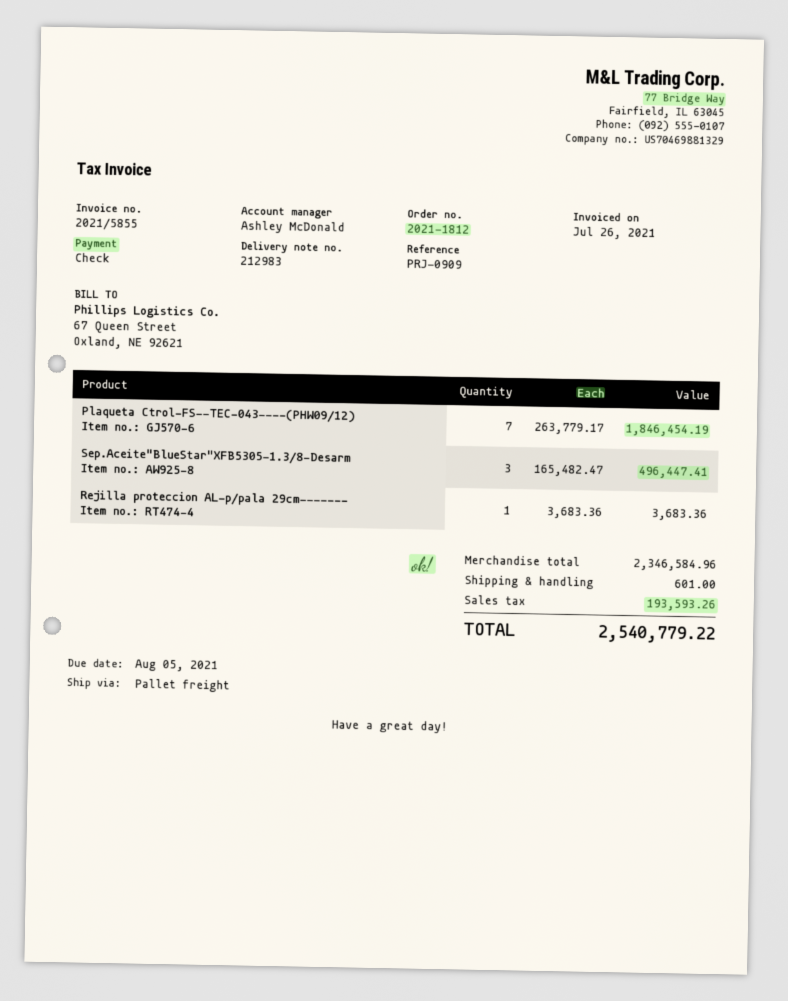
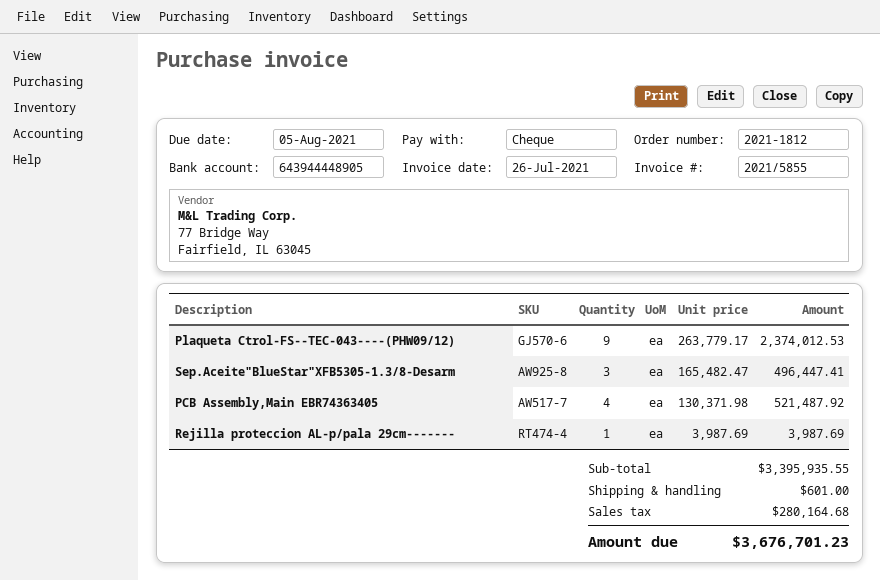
Plaqueta Ctrol-FS--TEC-043----(PHW09/12): 7 x 263779.17 = 1846454.19 -> 9 x 263779.17 = 2374012.53
Rejilla proteccion AL-p/pala 29cm-------: 1 x 3683.36 = 3683.36 -> 1 x 3987.69 = 3987.69
PCB Assembly,Main EBR74363405: none -> 4 x 130371.98 = 521487.92
subtotal: 2346584.96 -> 3395935.55
tax: 193593.26 -> 280164.68
total: 2540779.22 -> 3676701.23

